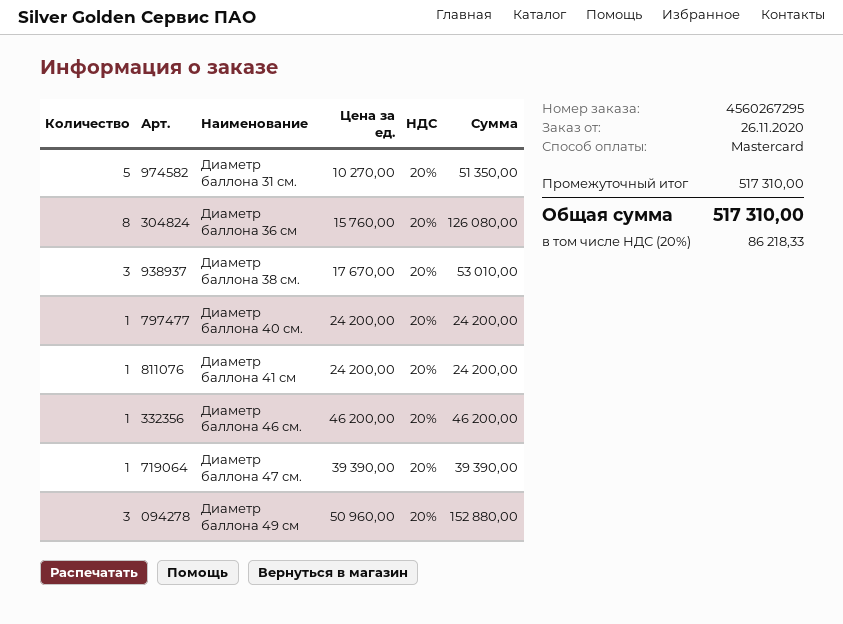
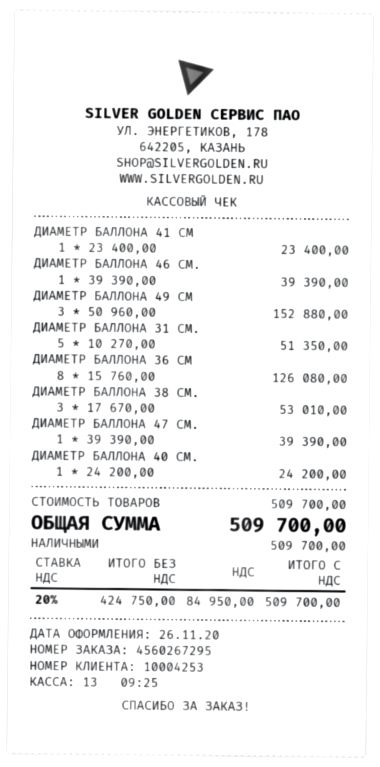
payment method: Mastercard -> cash
Диаметр баллона 41 см: 1 x 24200.00 = 24200.00 -> 1 x 23400.00 = 23400.00
Диаметр баллона 46 см.: 1 x 46200.00 = 46200.00 -> 1 x 39390.00 = 39390.00
subtotal: 517310.00 -> 509700.00
tax: 20% = 86218.33 -> 20% = 84950.00
total: 517310.00 -> 509700.00

